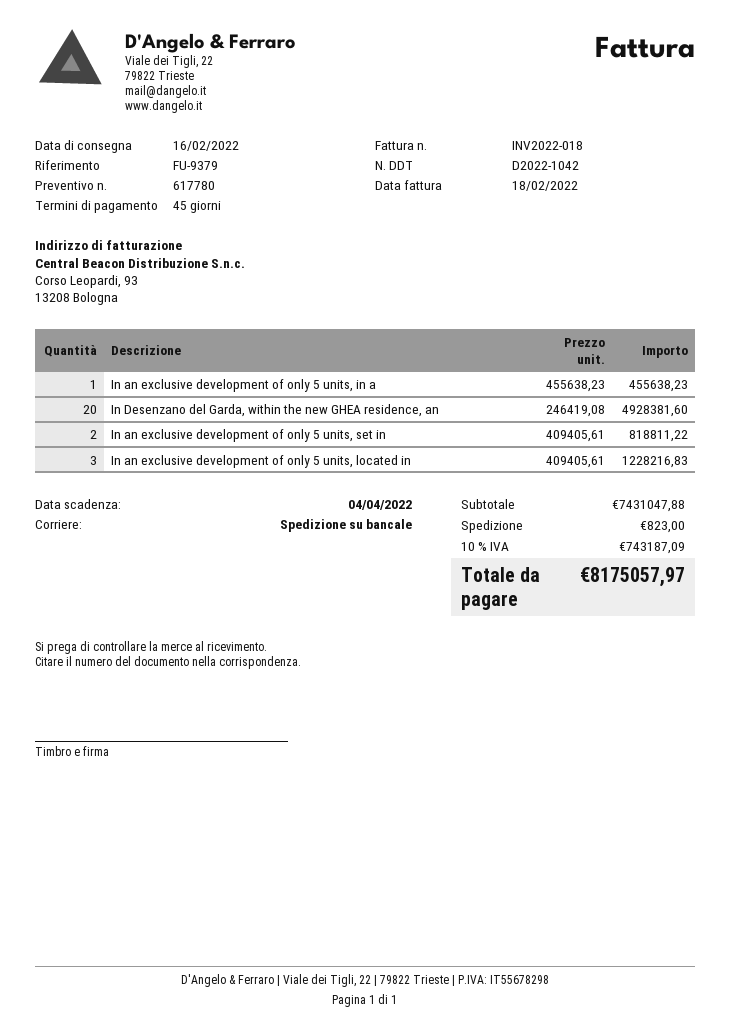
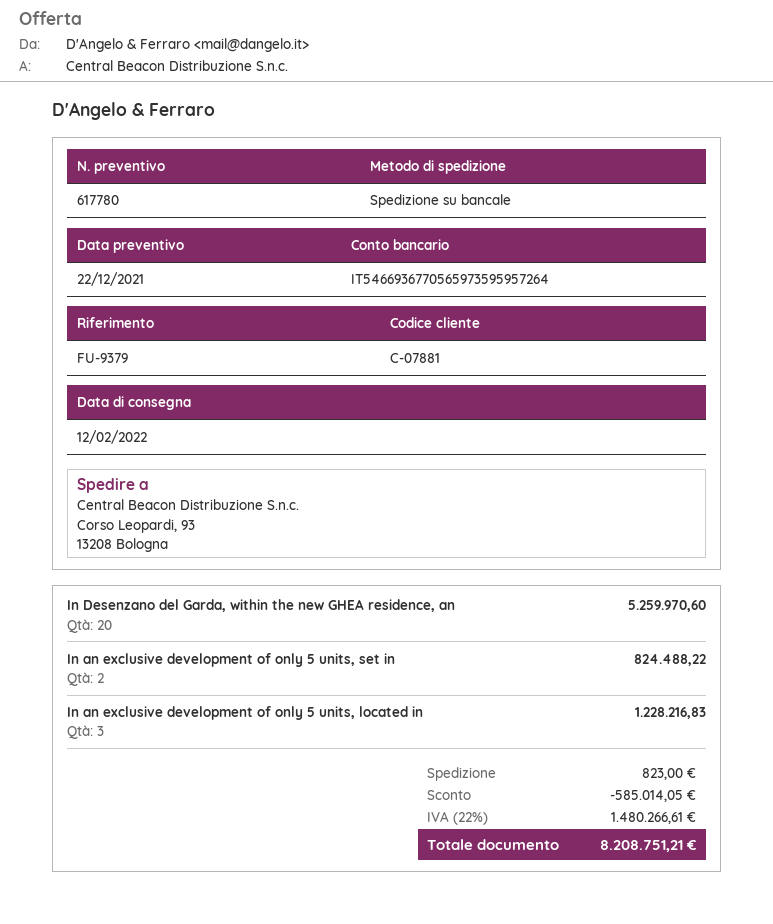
delivery date: 2022-02-16 -> 2022-02-12
In an exclusive development of only 5 units, in a: 1 for 455638.23 -> none
In Desenzano del Garda, within the new GHEA residence, an: 20 for 4928381.60 -> 20 for 5259970.60
In an exclusive development of only 5 units, set in: 2 for 818811.22 -> 2 for 824488.22
discount: none -> 585014.05
tax: 10% = 743187.09 -> 22% = 1480266.61
total: 8175057.97 -> 8208751.21

